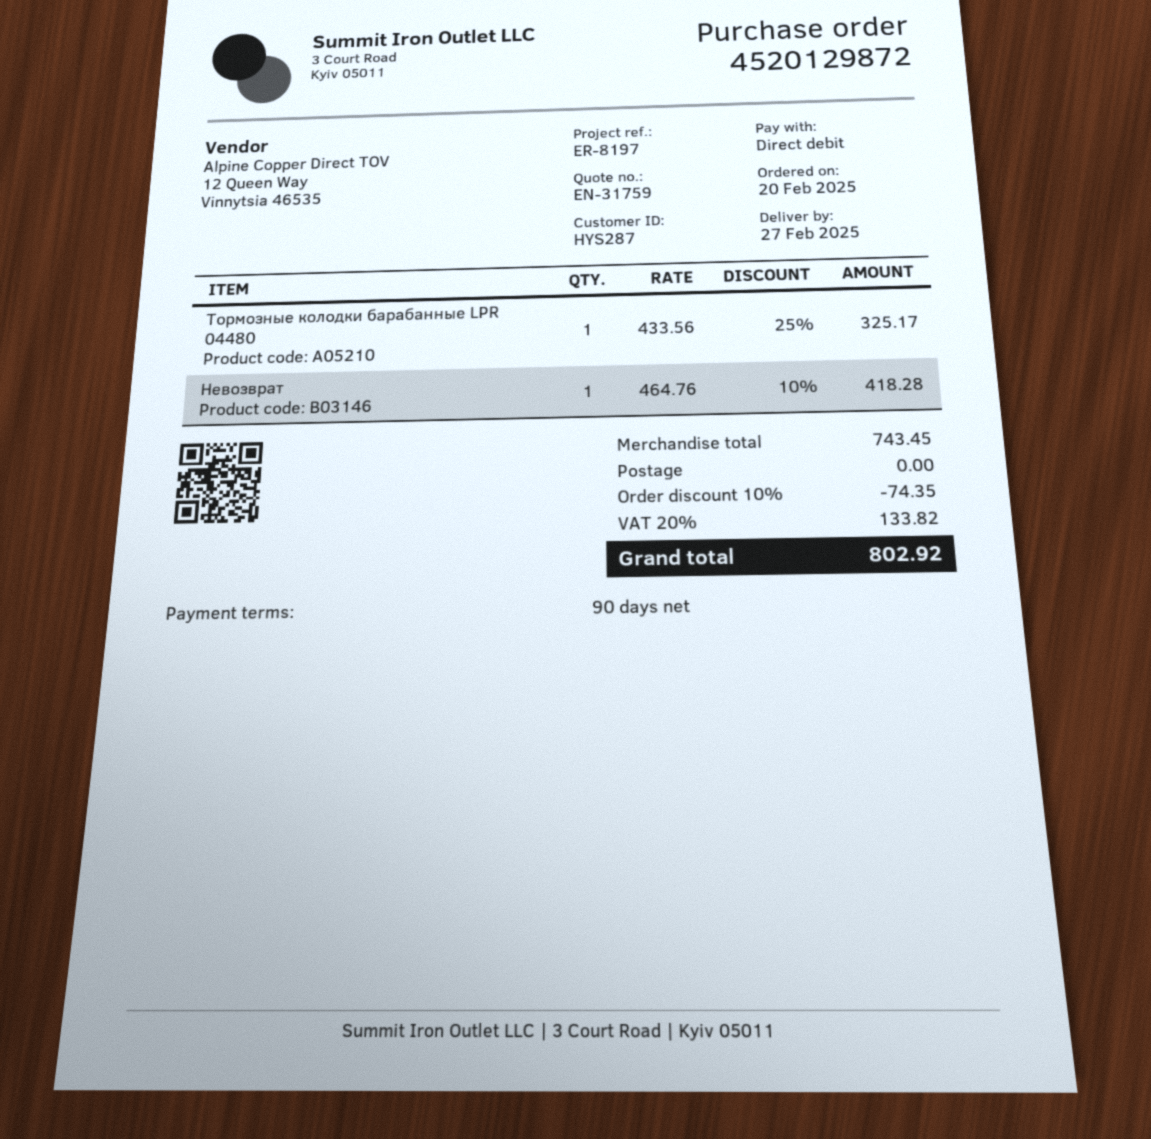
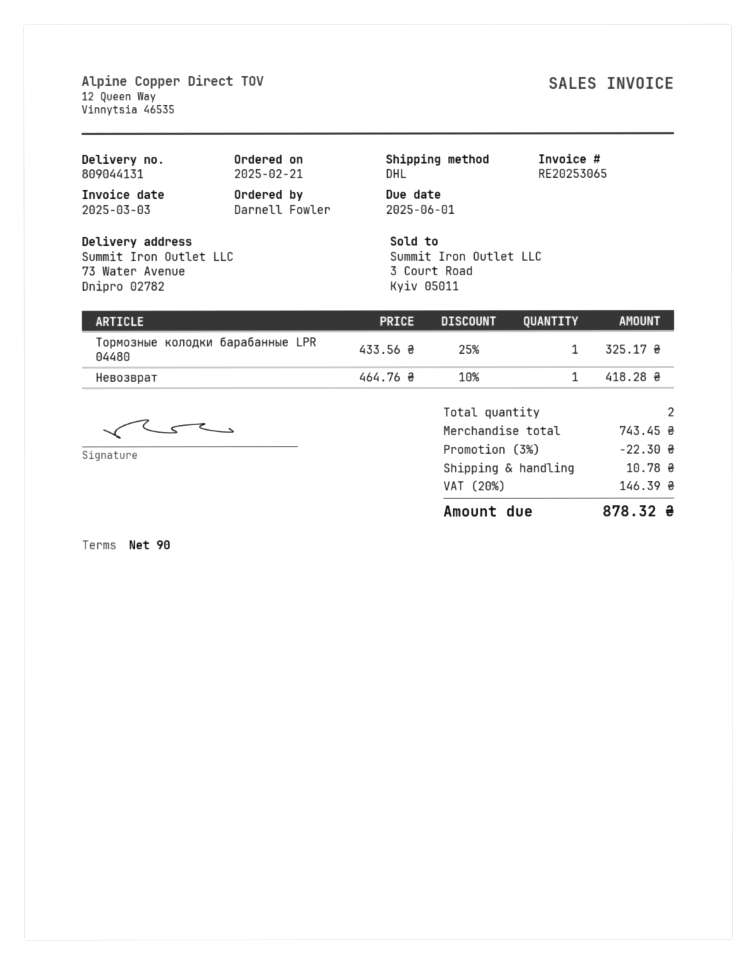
order date: 2025-02-20 -> 2025-02-21
discount: 10% = 74.35 -> 3% = 22.30
shipping: 0.00 -> 10.78
tax: 20% = 133.82 -> 20% = 146.39
total: 802.92 -> 878.32

